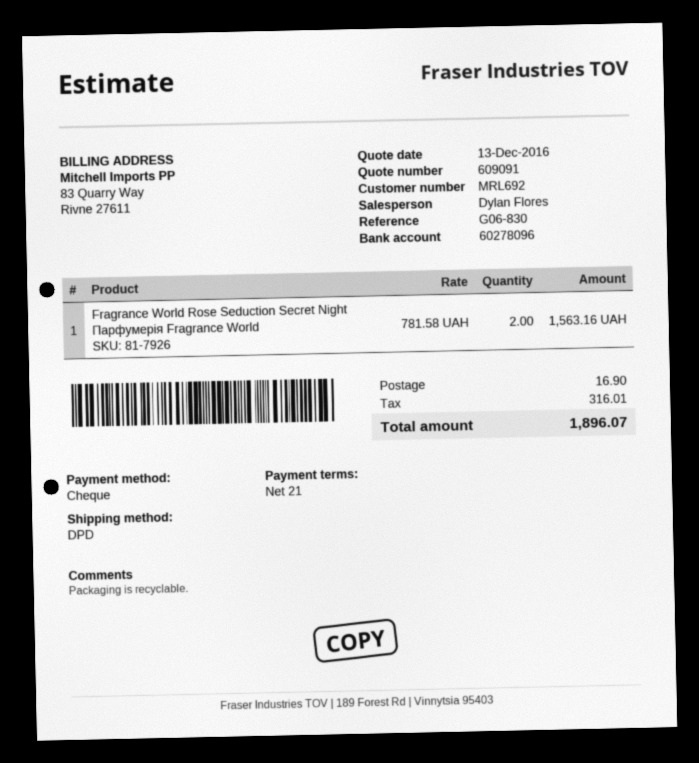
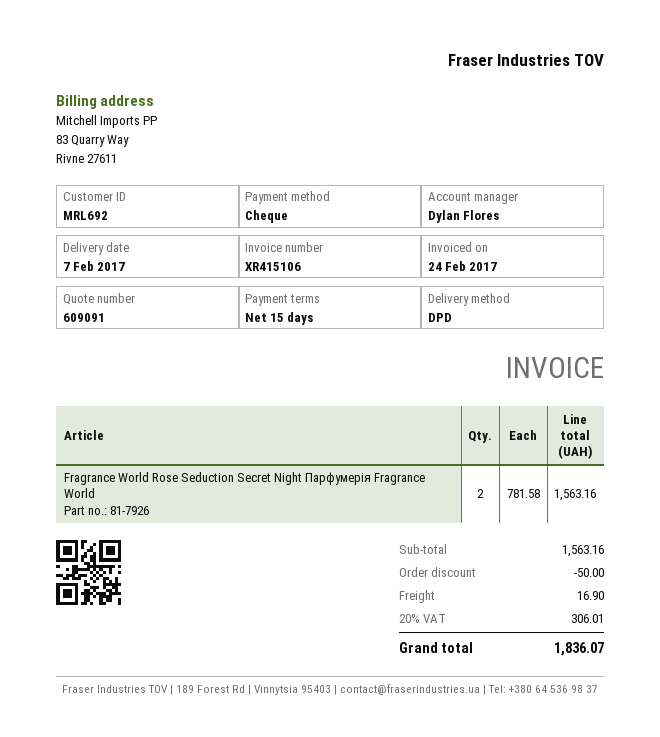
payment terms: 21 days -> 15 days
discount: none -> 50.00
tax: 316.01 -> 306.01
total: 1896.07 -> 1836.07

